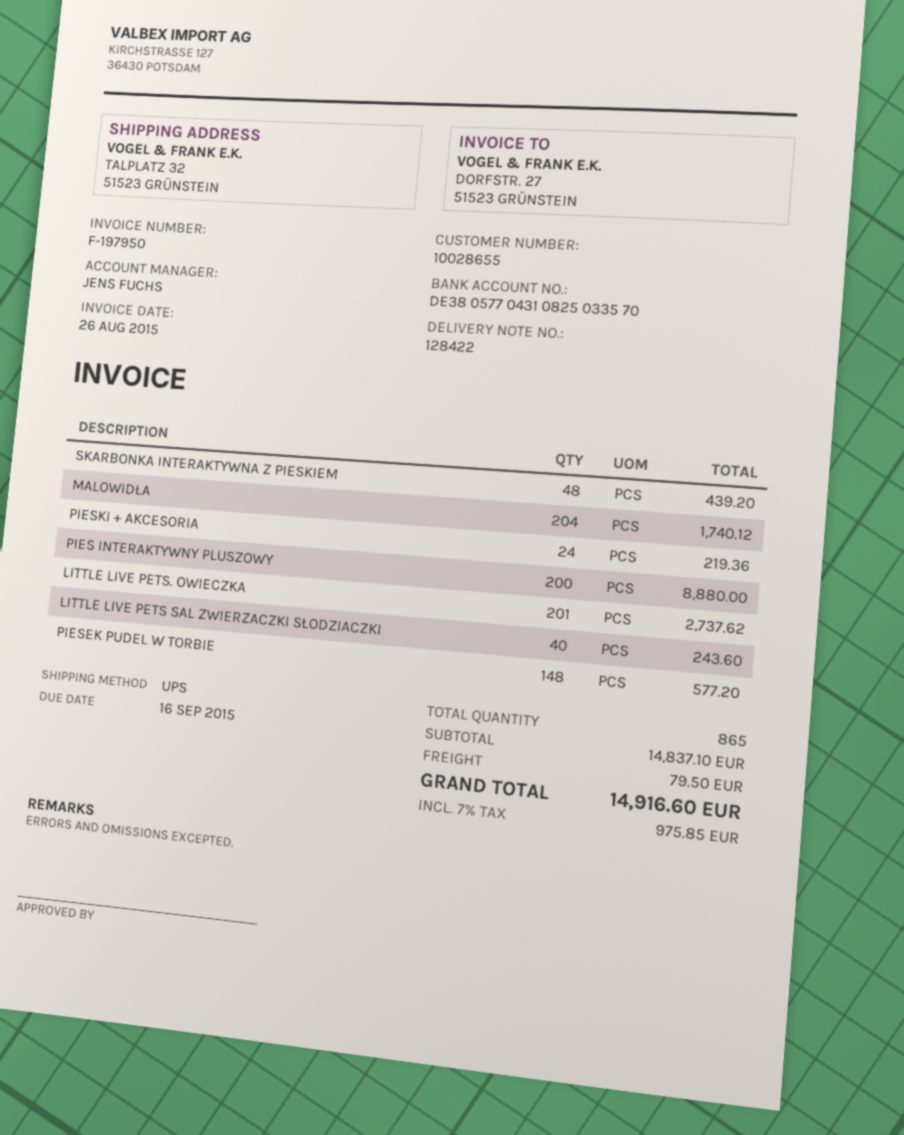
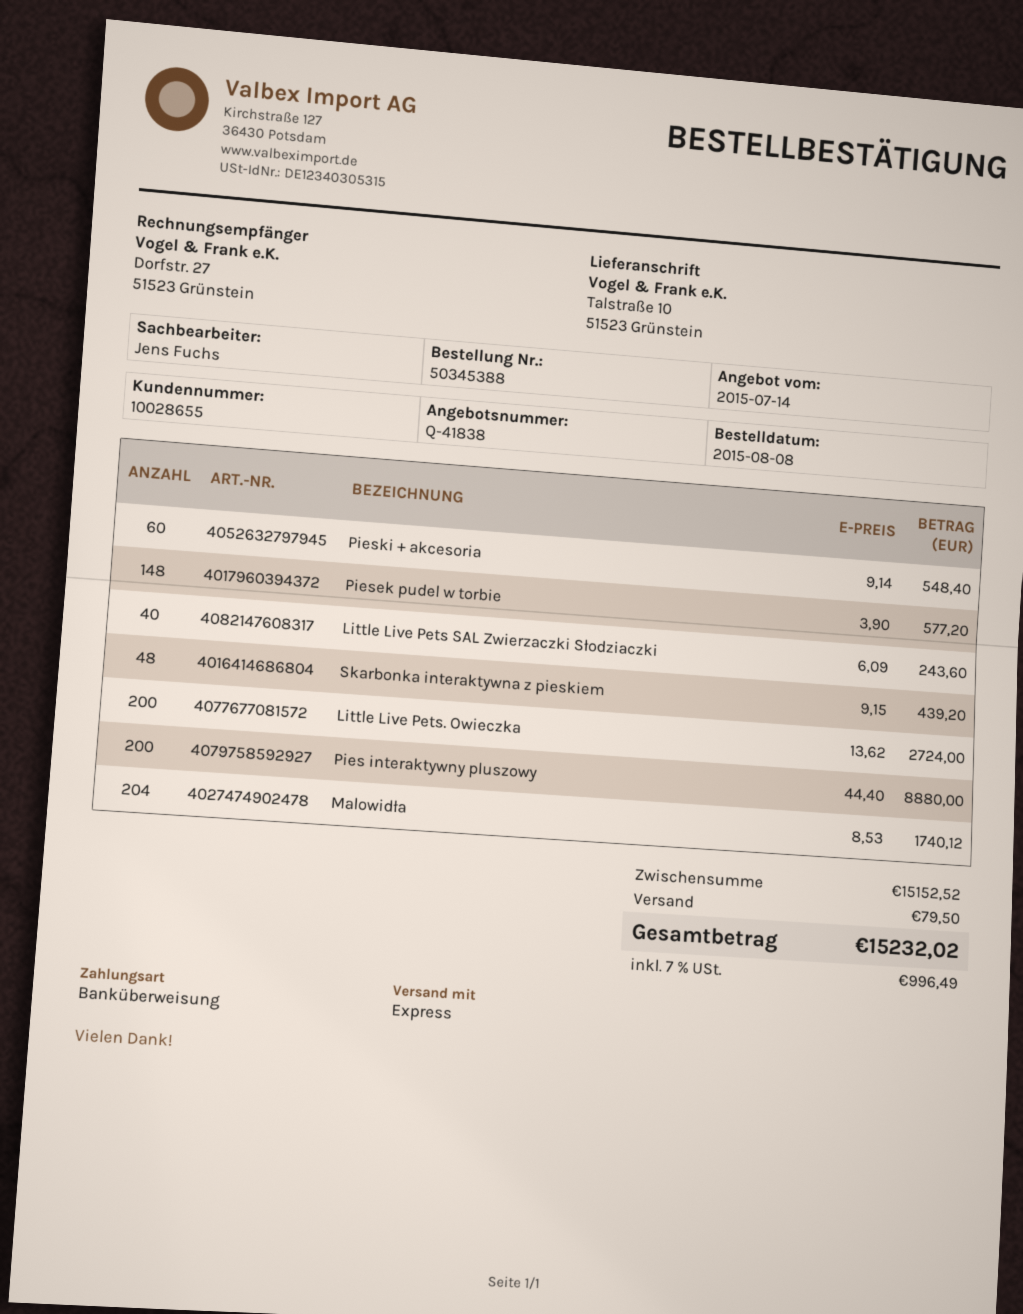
shipping method: UPS -> express
ship to: TALPLATZ 32, 51523 GRÜNSTEIN -> Talstraße 10, 51523 Grünstein
PIESKI + AKCESORIA: 24 for 219.36 -> 60 for 548.40
LITTLE LIVE PETS. OWIECZKA: 201 for 2737.62 -> 200 for 2724.00
subtotal: 14837.10 -> 15152.52
tax: 7% = 975.85 -> 7% = 996.49
total: 14916.60 -> 15232.02

